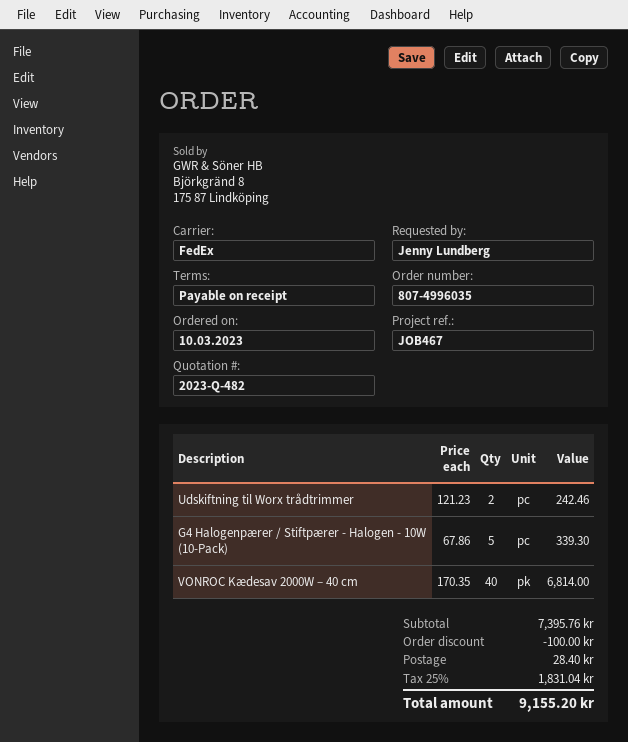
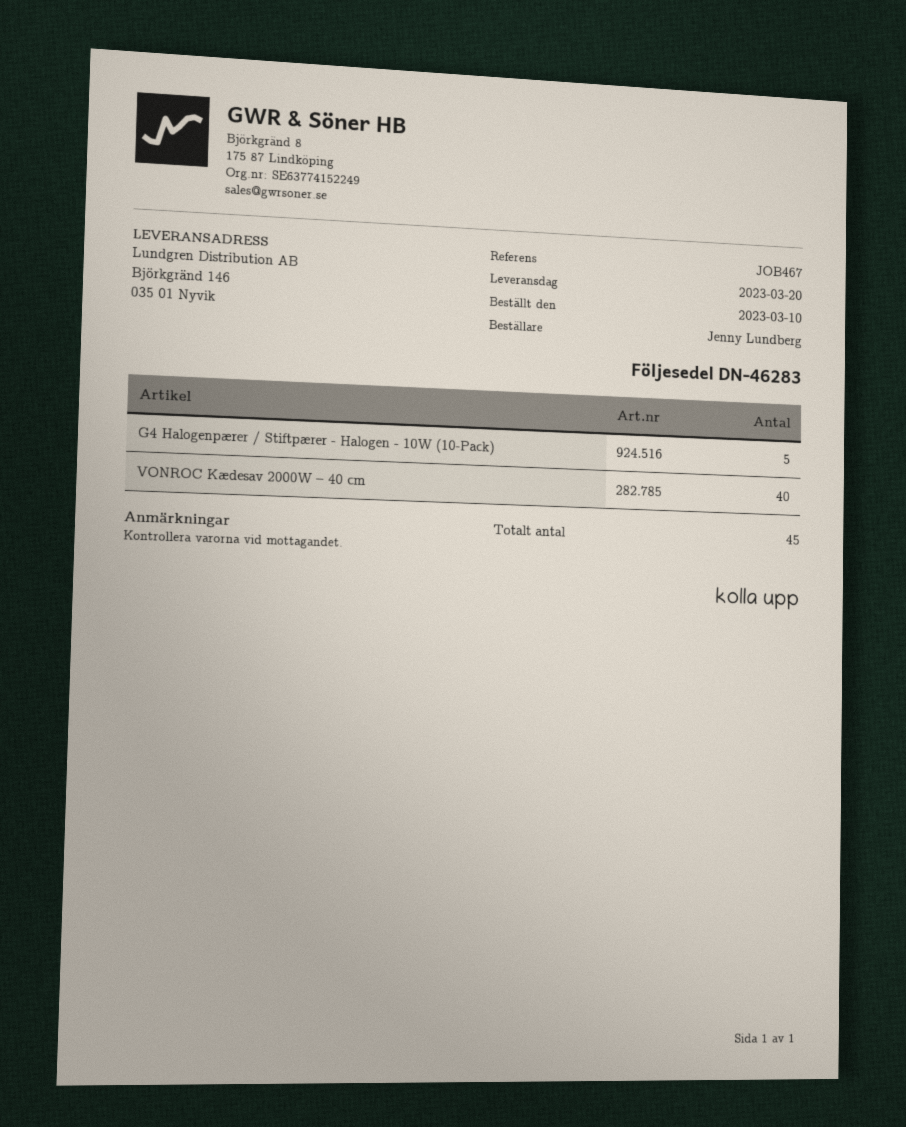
Udskiftning til Worx trådtrimmer: 2 -> none

